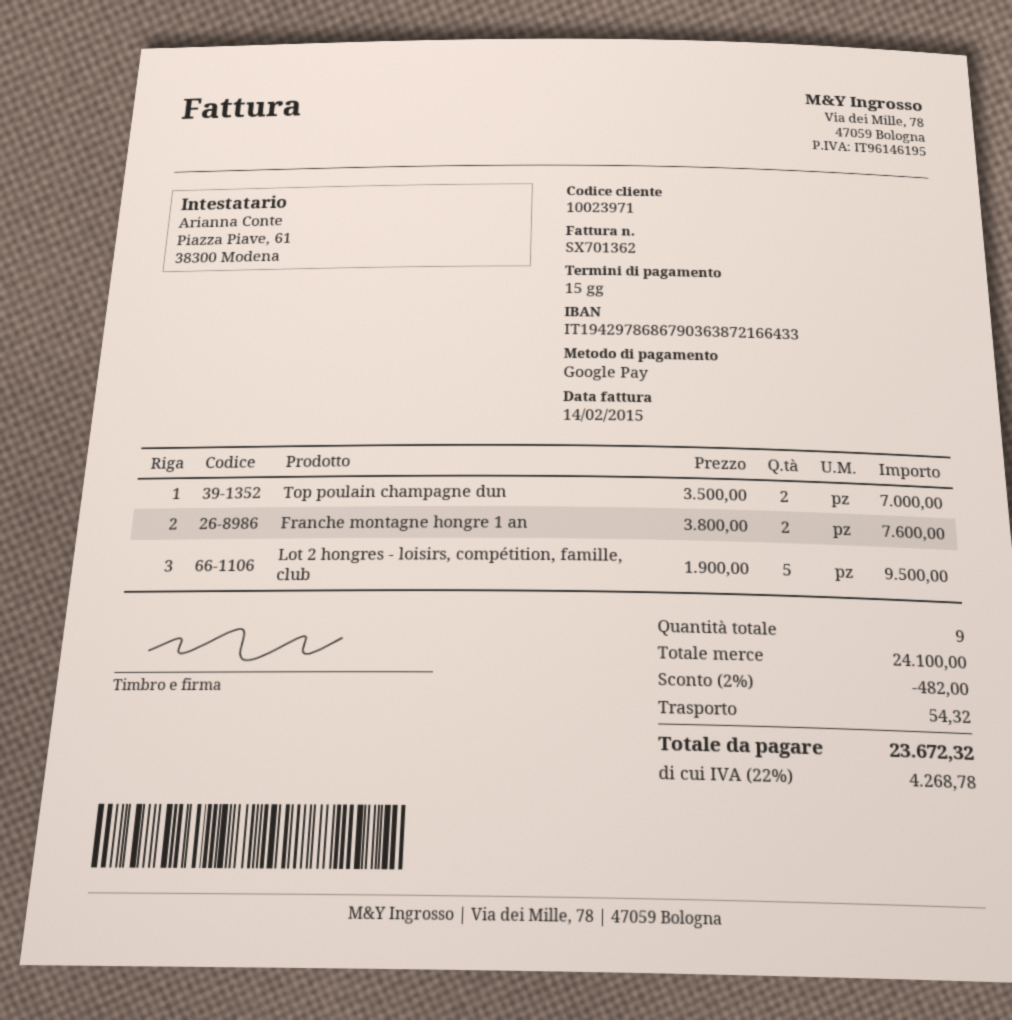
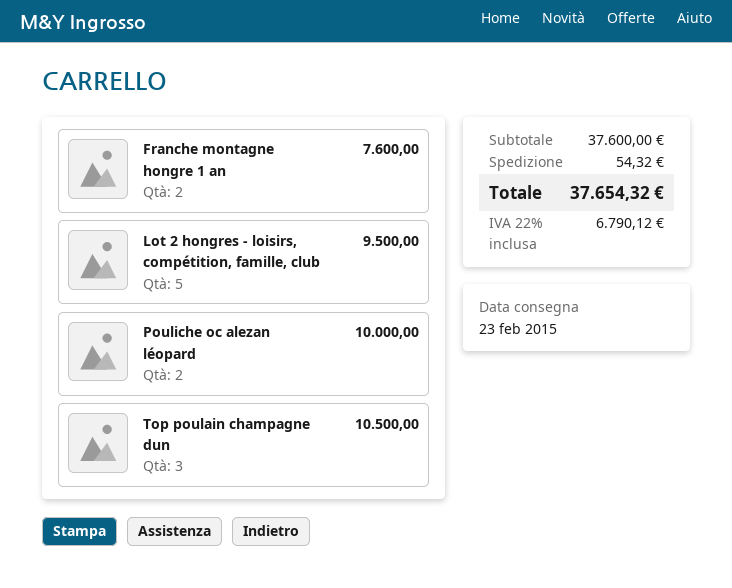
Top poulain champagne dun: 2 for 7000.00 -> 3 for 10500.00
Pouliche oc alezan léopard: none -> 2 for 10000.00
subtotal: 24100.00 -> 37600.00
discount: 2% = 482.00 -> none
tax: 22% = 4268.78 -> 22% = 6790.12
total: 23672.32 -> 37654.32

